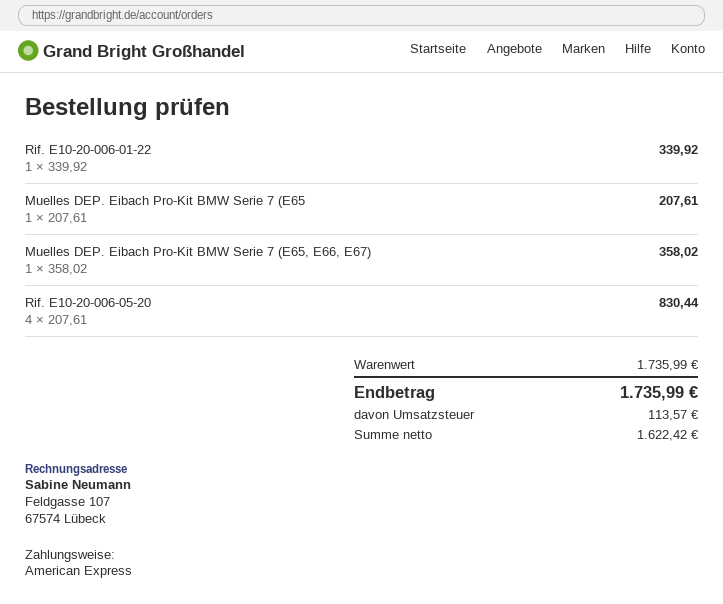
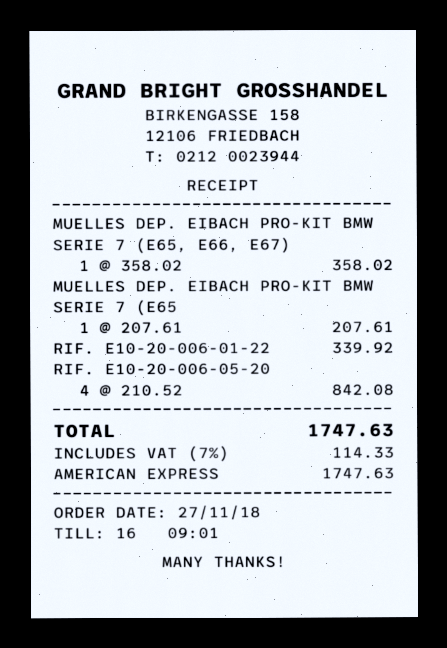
Rif. E10-20-006-05-20: 4 x 207.61 = 830.44 -> 4 x 210.52 = 842.08
tax: 113.57 -> 114.33
total: 1735.99 -> 1747.63

